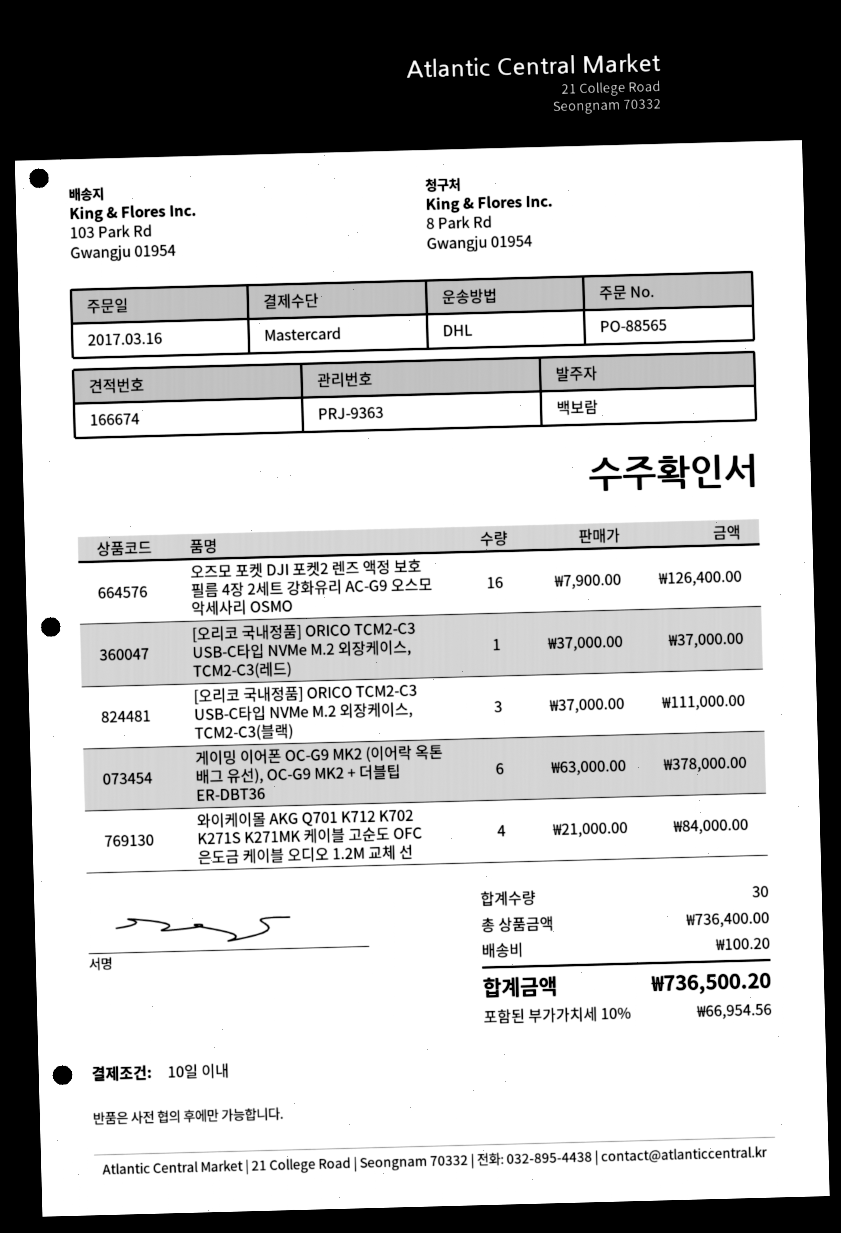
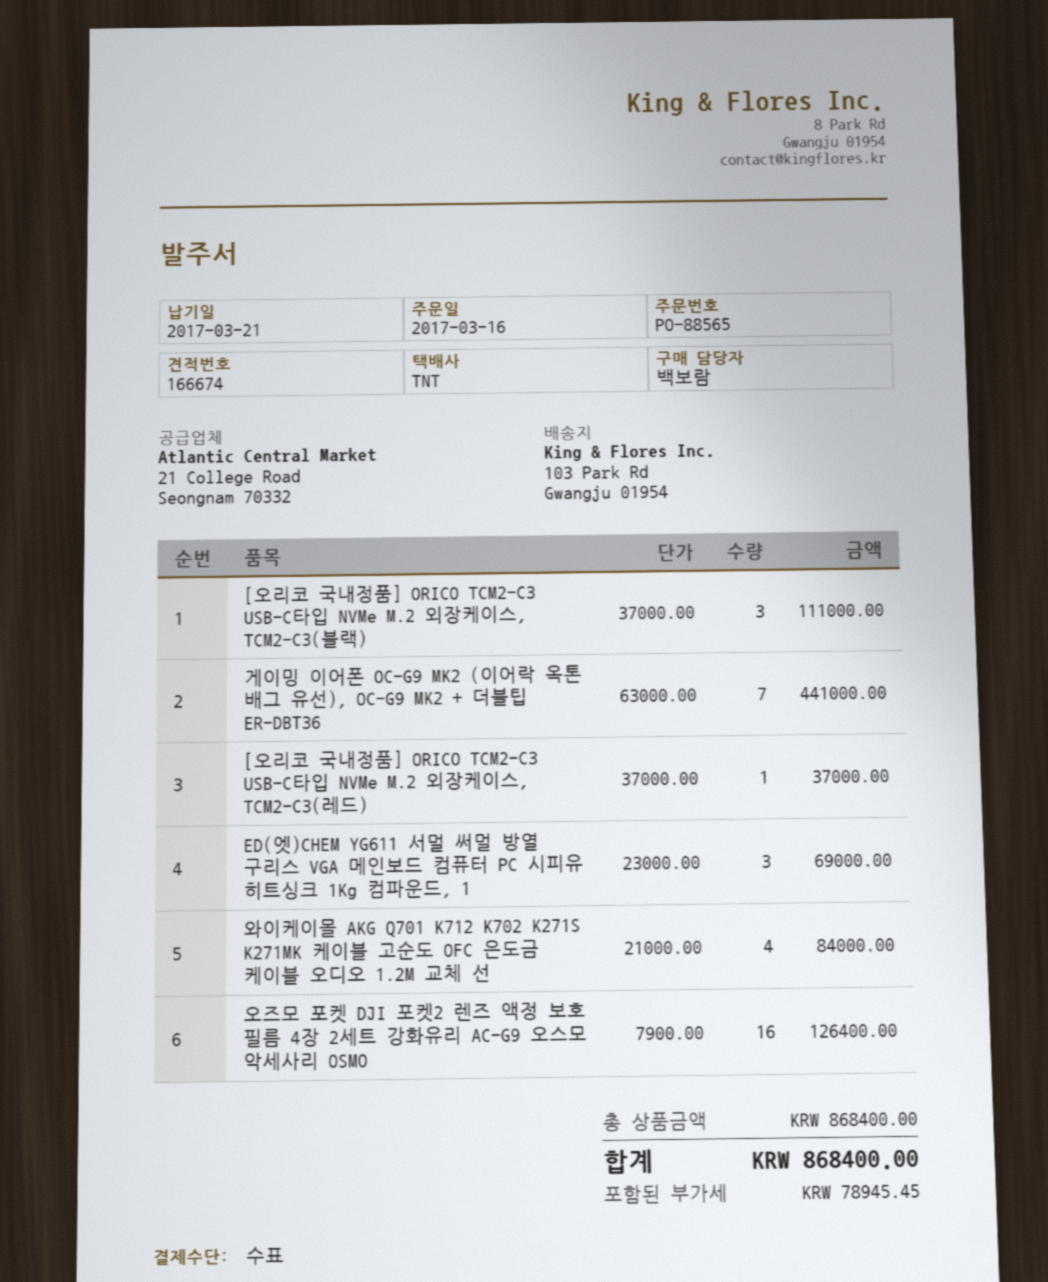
payment method: Mastercard -> cheque
shipping method: DHL -> TNT
게이밍 이어폰 OC-G9 MK2 (이어락 옥톤 배그 유선), OC-G9 MK2 + 더블팁 ER-DBT36: 6 x 63000.00 = 378000.00 -> 7 x 63000.00 = 441000.00
ED(엣)CHEM YG611 서멀 써멀 방열 구리스 VGA 메인보드 컴퓨터 PC 시피유 히트싱크 1Kg 컴파운드, 1: none -> 3 x 23000.00 = 69000.00
subtotal: 736400.00 -> 868400.00
shipping: 100.20 -> none
tax: 66954.56 -> 78945.45
total: 736500.20 -> 868400.00

